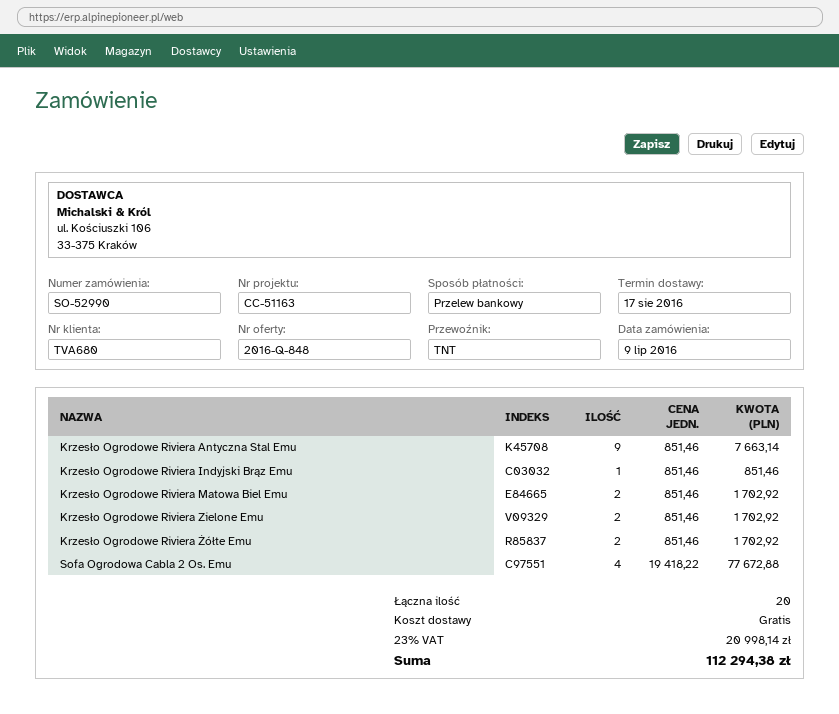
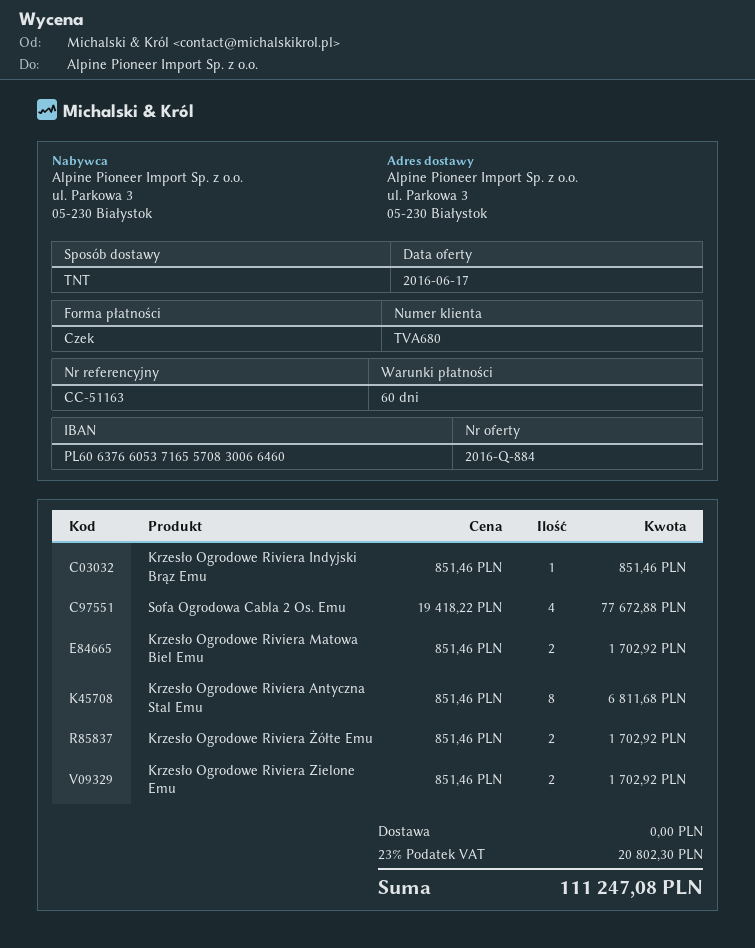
quote number: 2016-Q-848 -> 2016-Q-884
payment method: bank transfer -> cheque
Krzesło Ogrodowe Riviera Antyczna Stal Emu: 9 x 851.46 = 7663.14 -> 8 x 851.46 = 6811.68
tax: 23% = 20998.14 -> 23% = 20802.30
total: 112294.38 -> 111247.08

